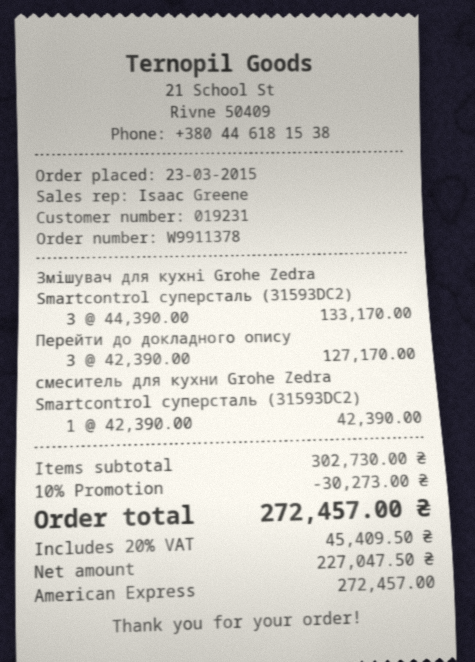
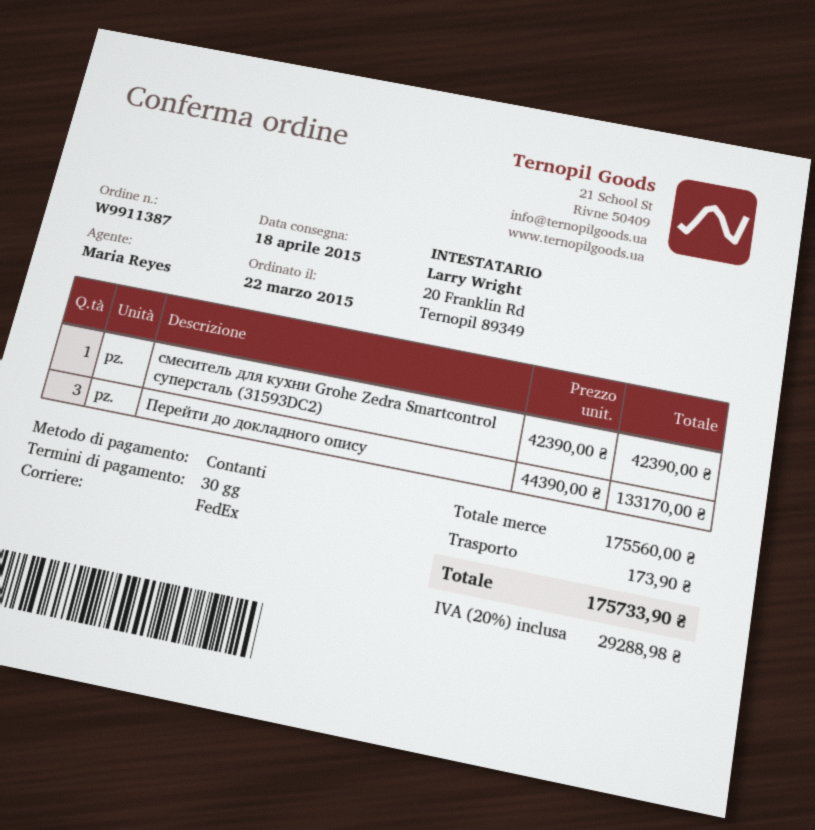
order number: W9911378 -> W9911387
order date: 2015-03-23 -> 2015-03-22
sales rep: Isaac Greene -> Maria Reyes
payment method: American Express -> cash
Змішувач для кухні Grohe Zedra Smartcontrol суперсталь (31593DC2): 3 x 44390.00 = 133170.00 -> none
Перейти до докладного опису: 3 x 42390.00 = 127170.00 -> 3 x 44390.00 = 133170.00
subtotal: 302730.00 -> 175560.00
discount: 10% = 30273.00 -> none
shipping: none -> 173.90
tax: 20% = 45409.50 -> 20% = 29288.98
total: 272457.00 -> 175733.90

